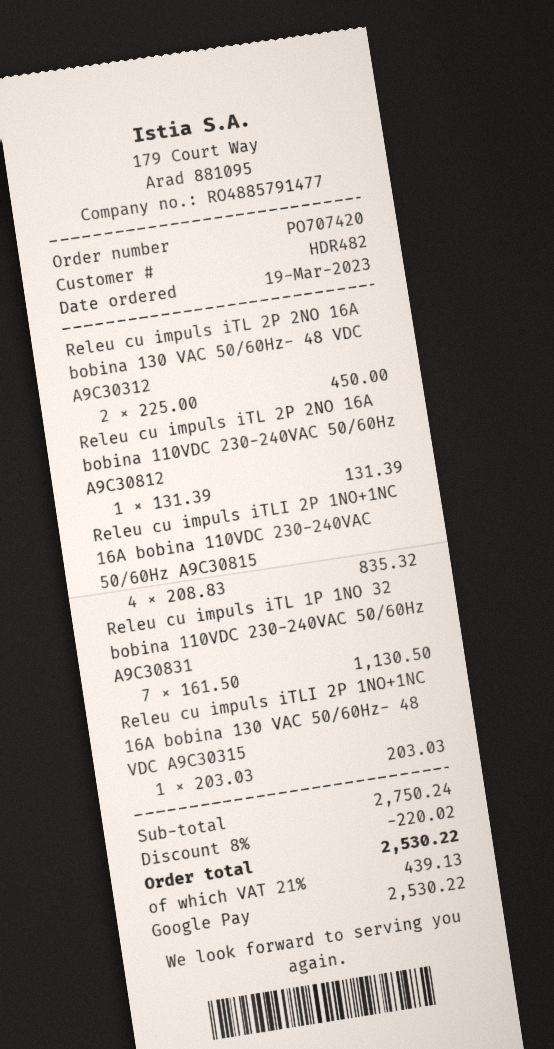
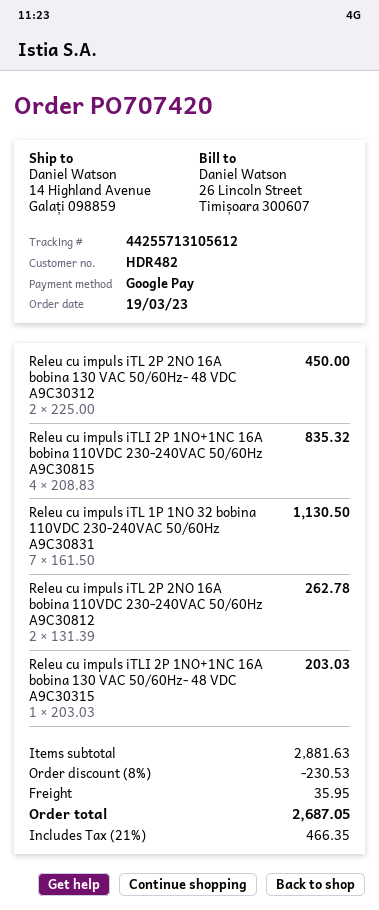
Releu cu impuls iTL 2P 2NO 16A bobina 110VDC 230-240VAC 50/60Hz A9C30812: 1 x 131.39 = 131.39 -> 2 x 131.39 = 262.78
subtotal: 2750.24 -> 2881.63
discount: 8% = 220.02 -> 8% = 230.53
shipping: none -> 35.95
tax: 21% = 439.13 -> 21% = 466.35
total: 2530.22 -> 2687.05

